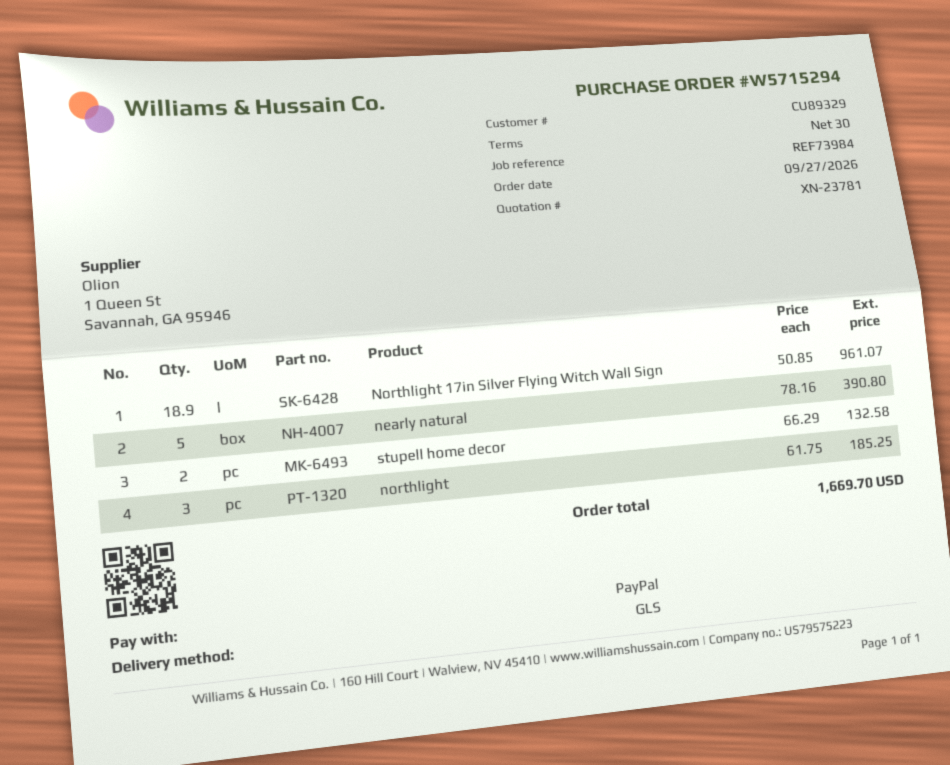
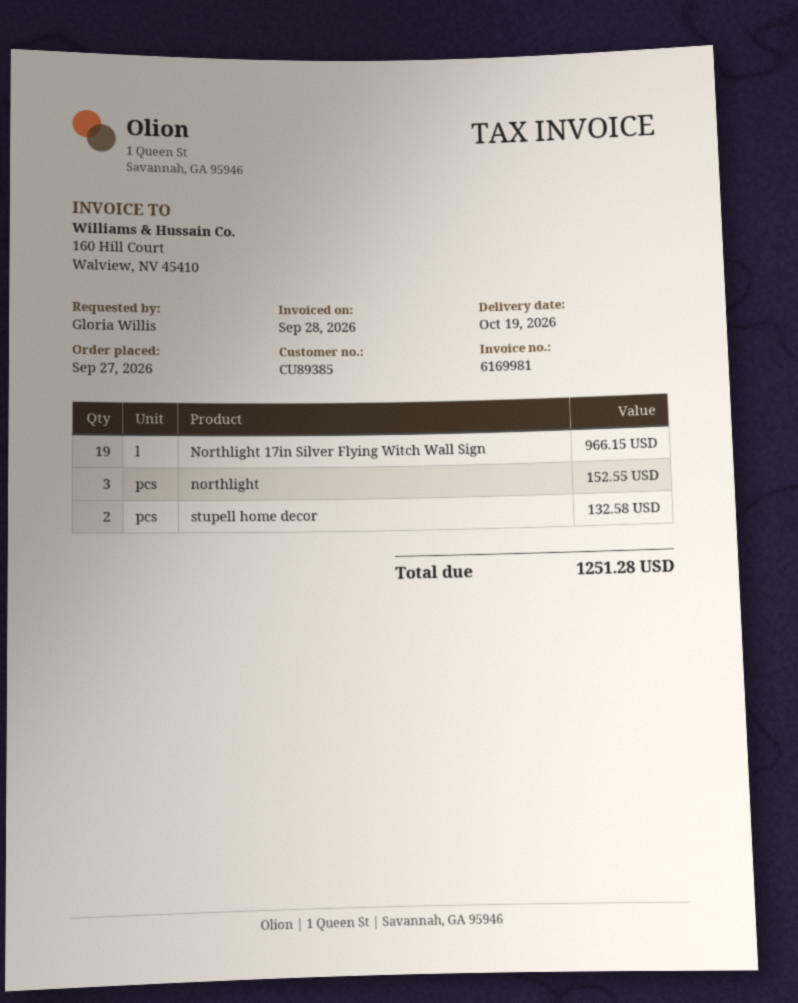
customer number: CU89329 -> CU89385
Northlight 17in Silver Flying Witch Wall Sign: 18.9 for 961.07 -> 19 for 966.15
nearly natural: 5 for 390.80 -> none
northlight: 3 for 185.25 -> 3 for 152.55
total: 1669.70 -> 1251.28

